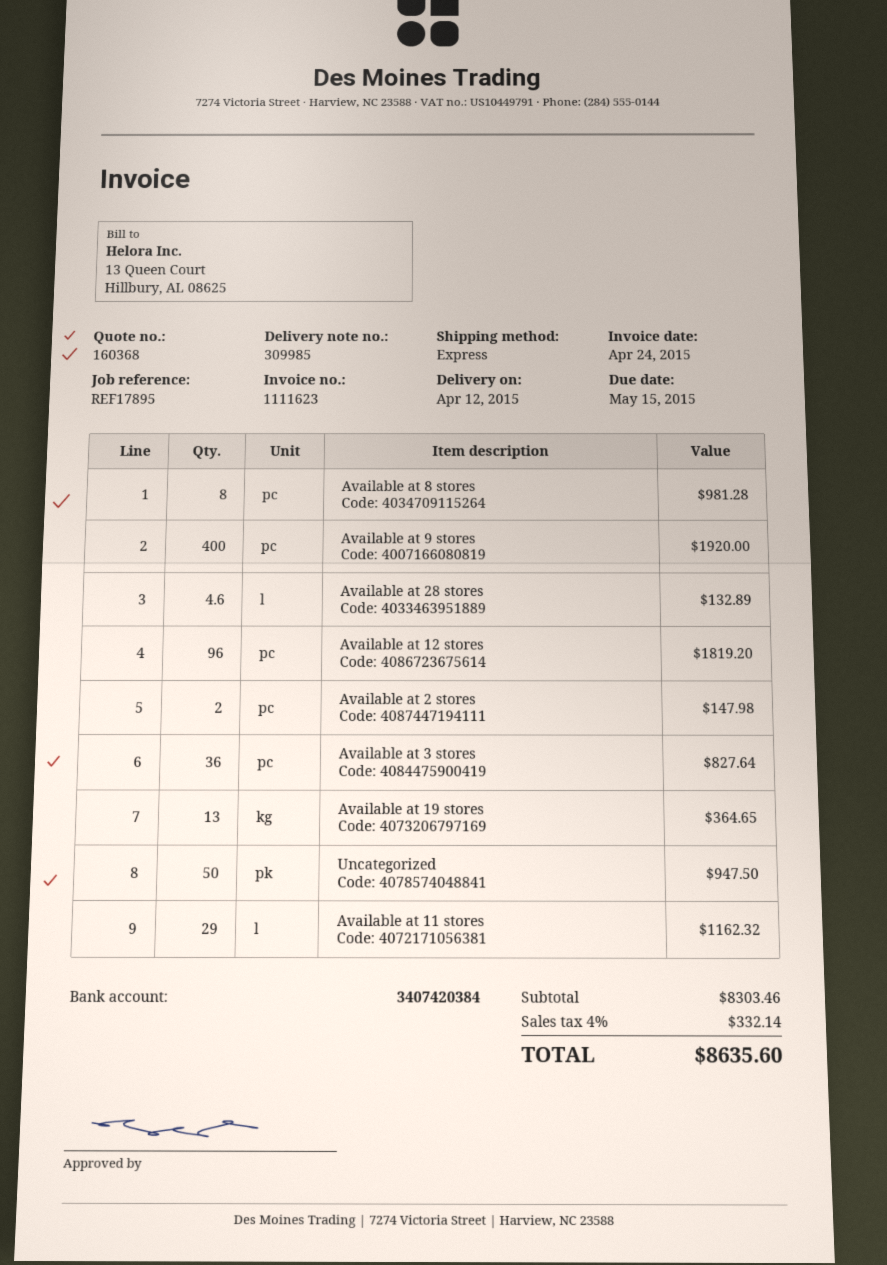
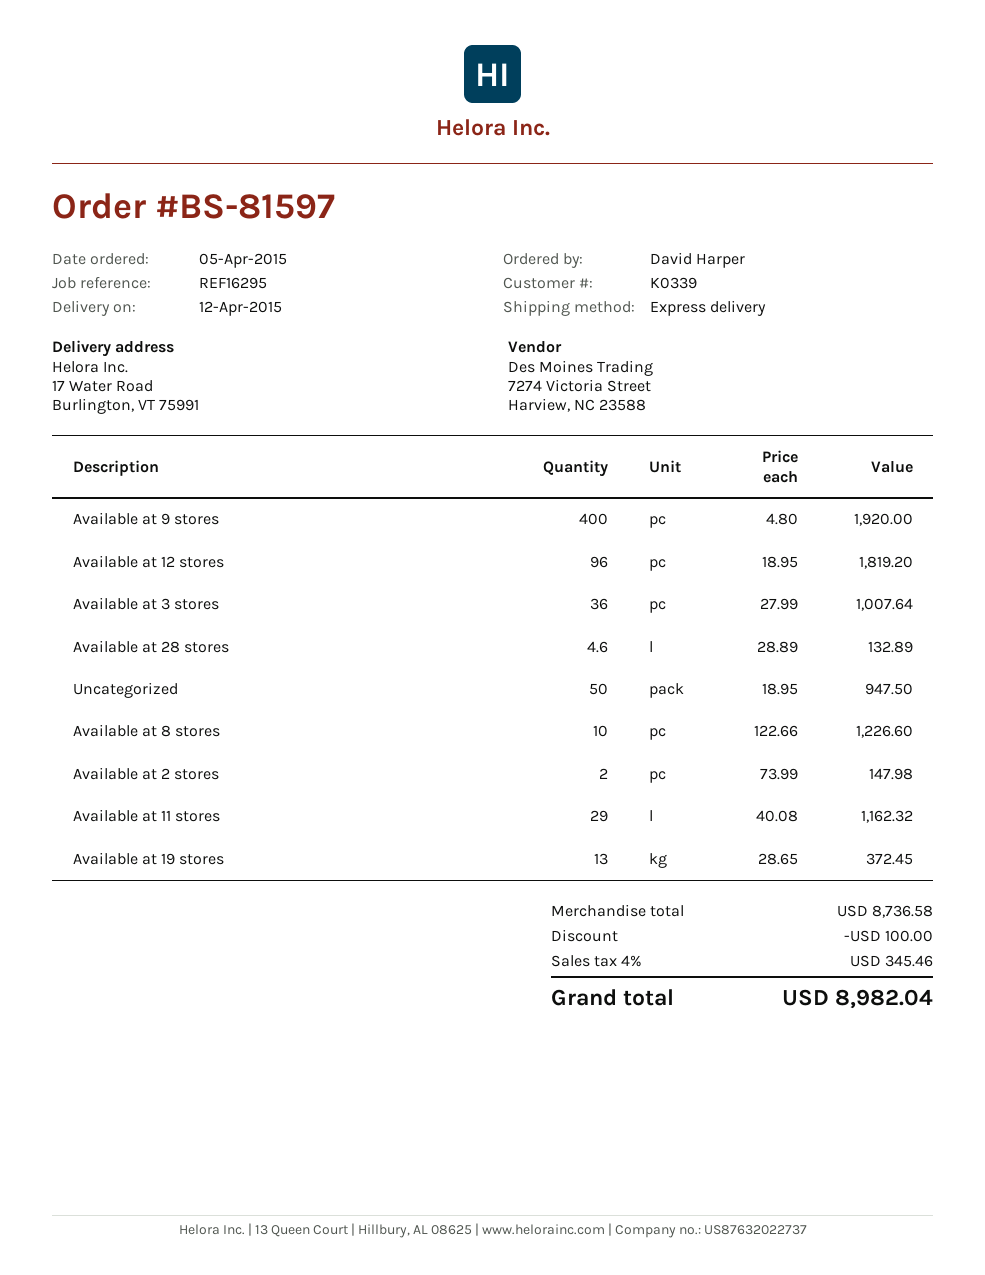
reference: REF17895 -> REF16295
Available at 8 stores: 8 for 981.28 -> 10 for 1226.60
Available at 3 stores: 36 for 827.64 -> 36 for 1007.64
Available at 19 stores: 13 for 364.65 -> 13 for 372.45
subtotal: 8303.46 -> 8736.58
discount: none -> 100.00
tax: 4% = 332.14 -> 4% = 345.46
total: 8635.60 -> 8982.04

